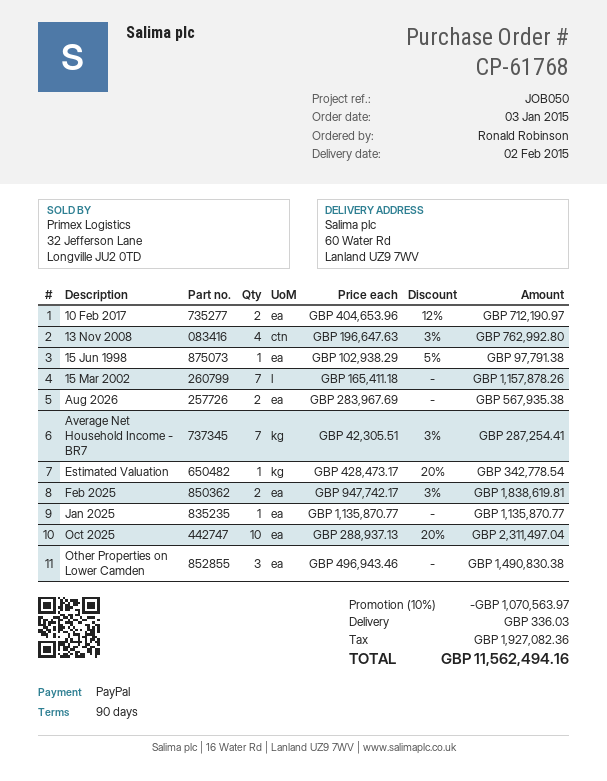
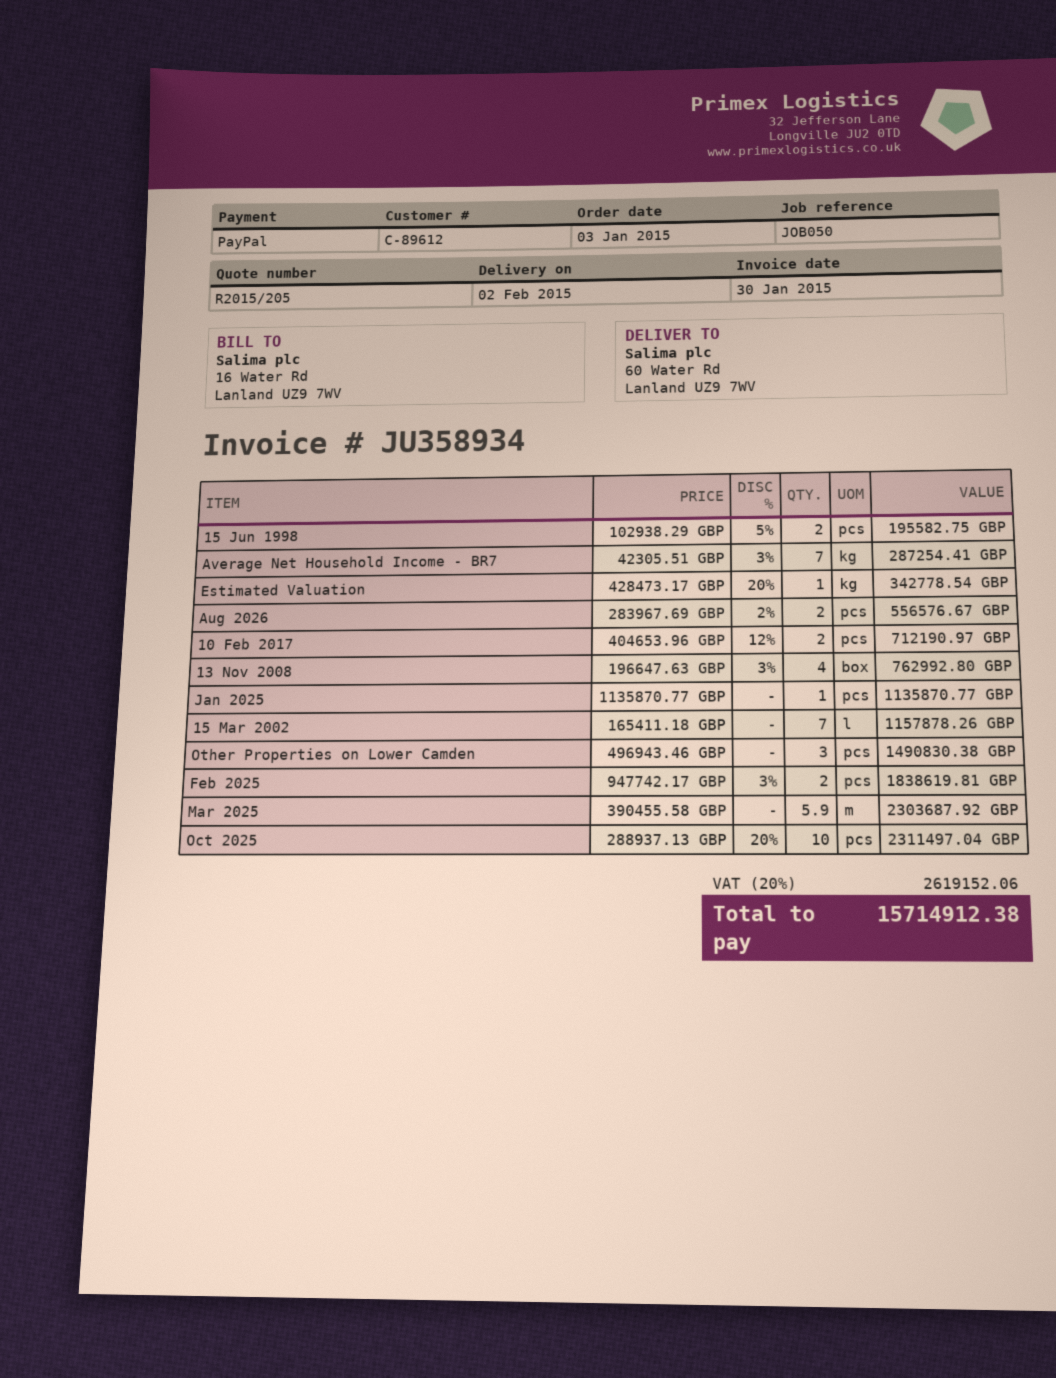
15 Jun 1998: 1 x 102938.29 - 5% = 97791.38 -> 2 x 102938.29 - 5% = 195582.75
Aug 2026: 2 x 283967.69 = 567935.38 -> 2 x 283967.69 - 2% = 556576.67
Mar 2025: none -> 5.9 x 390455.58 = 2303687.92
discount: 10% = 1070563.97 -> none
shipping: 336.03 -> none
tax: 1927082.36 -> 2619152.06
total: 11562494.16 -> 15714912.38

